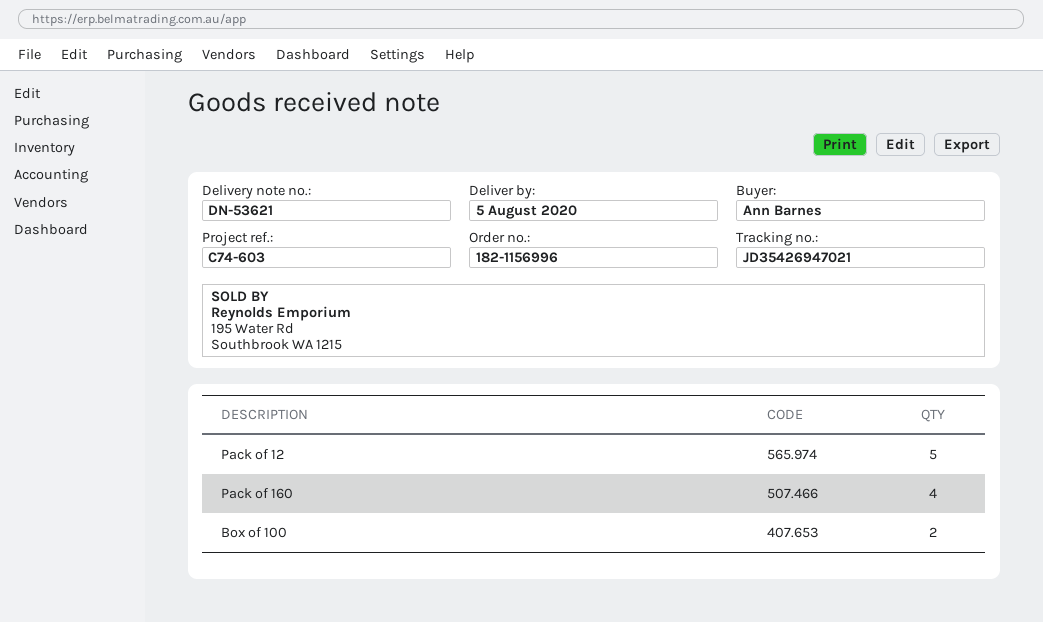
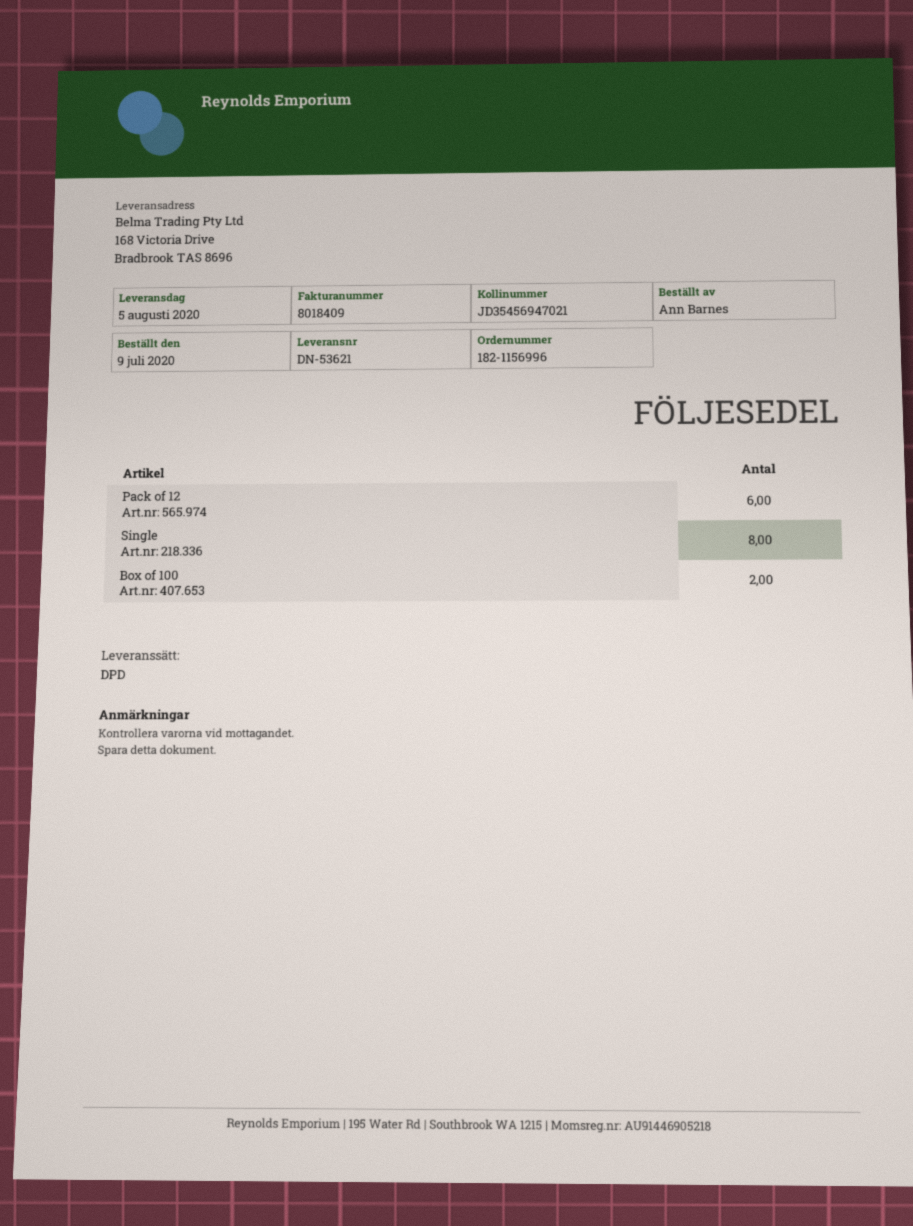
tracking number: JD35426947021 -> JD35456947021
Pack of 12: 5 -> 6
Pack of 160: 4 -> none
Single: none -> 8

